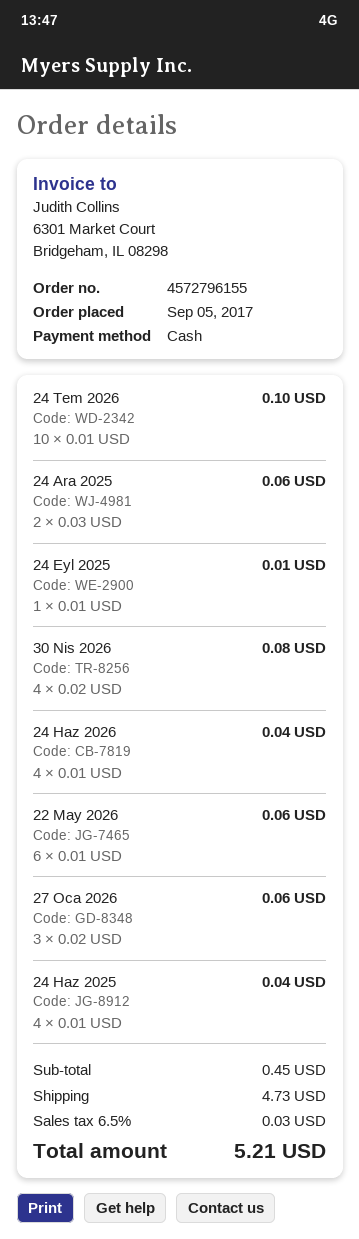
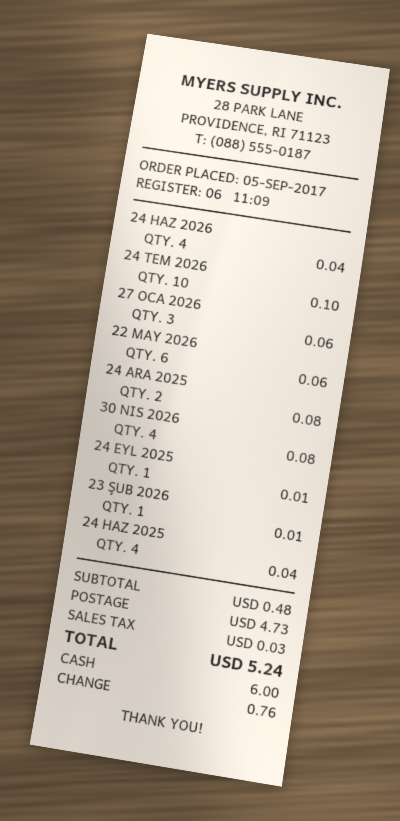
24 Ara 2025: 2 for 0.06 -> 2 for 0.08
23 ŞUB 2026: none -> 1 for 0.01
subtotal: 0.45 -> 0.48
total: 5.21 -> 5.24

